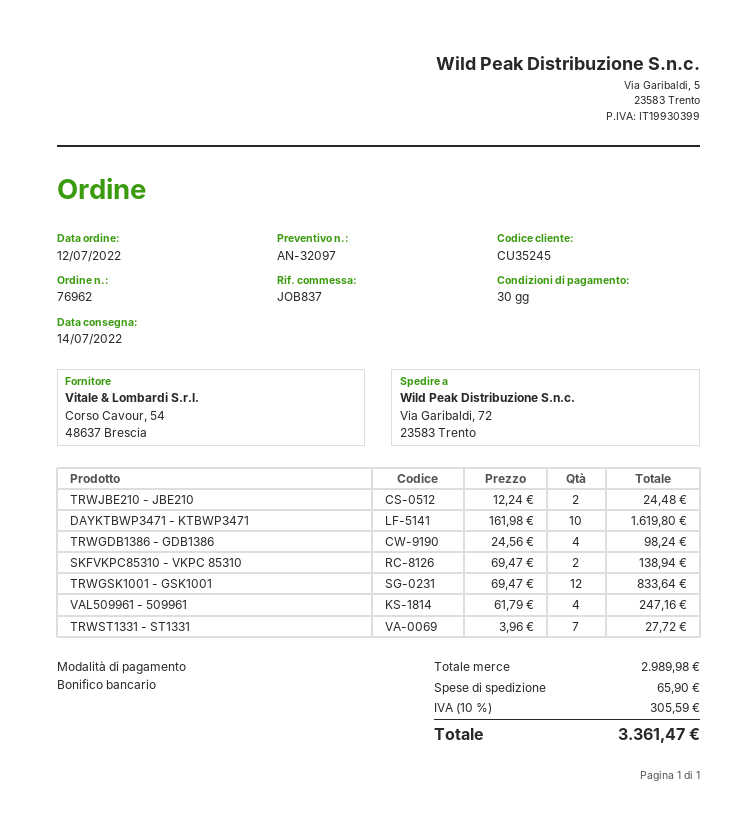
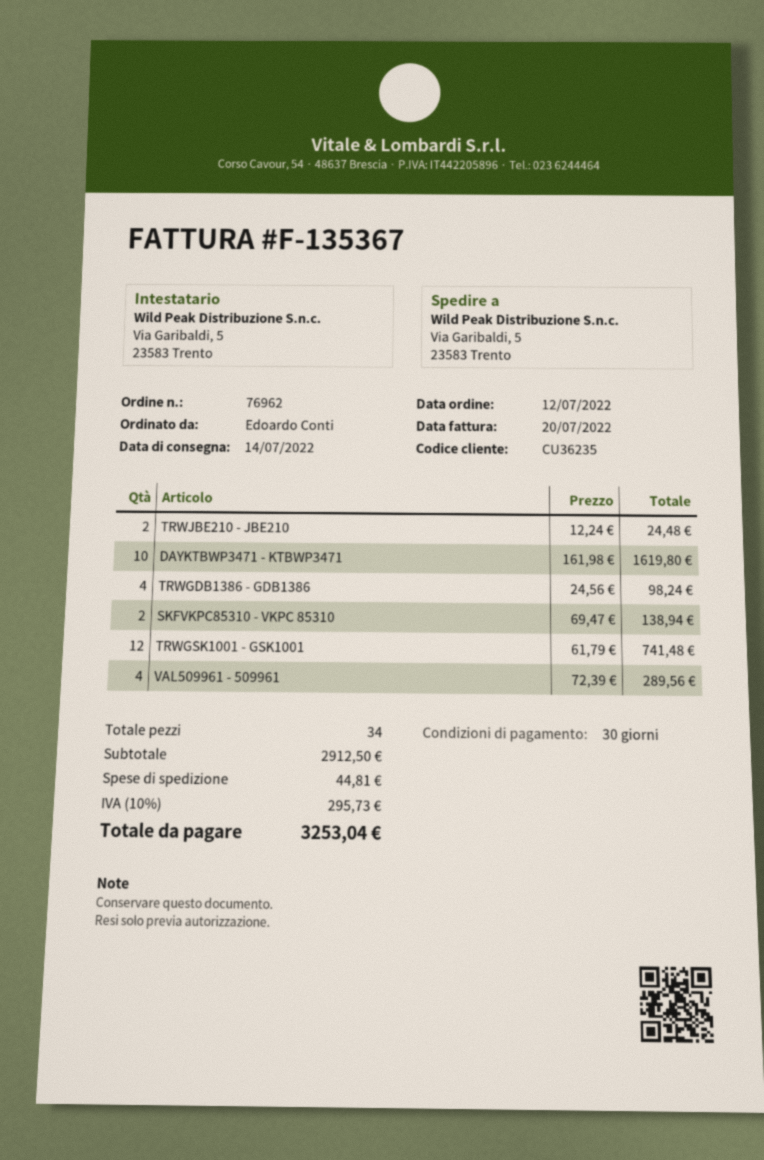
customer number: CU35245 -> CU36235
ship to: Via Garibaldi, 72, 23583 Trento -> Via Garibaldi, 5, 23583 Trento
TRWGSK1001 - GSK1001: 12 x 69.47 = 833.64 -> 12 x 61.79 = 741.48
VAL509961 - 509961: 4 x 61.79 = 247.16 -> 4 x 72.39 = 289.56
TRWST1331 - ST1331: 7 x 3.96 = 27.72 -> none
subtotal: 2989.98 -> 2912.50
shipping: 65.90 -> 44.81
tax: 10% = 305.59 -> 10% = 295.73
total: 3361.47 -> 3253.04

